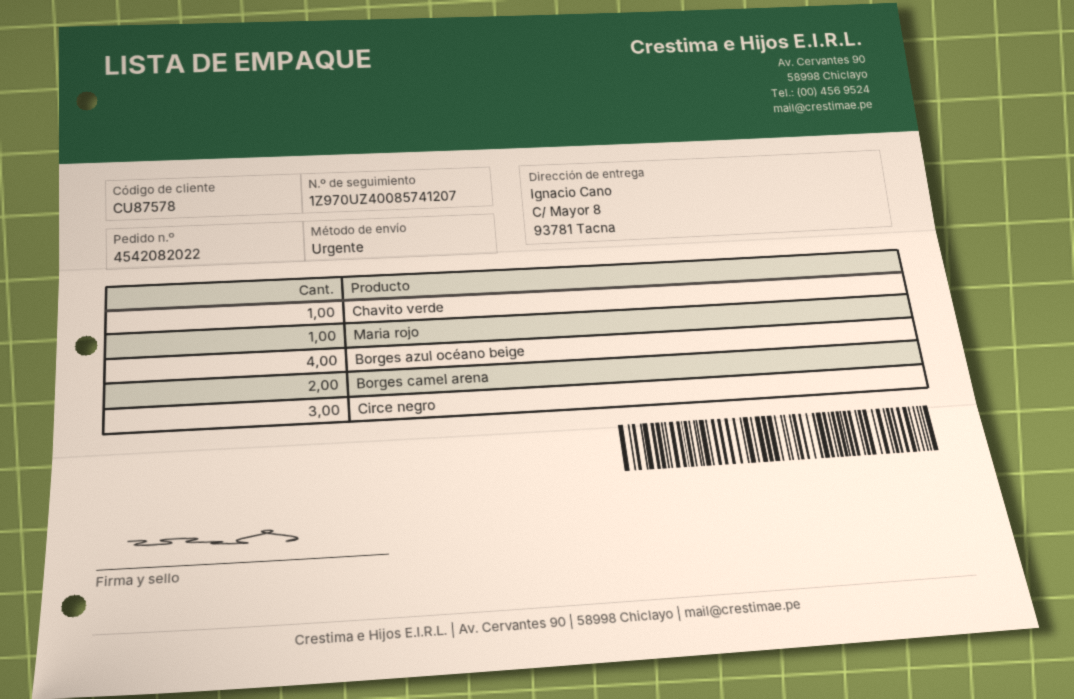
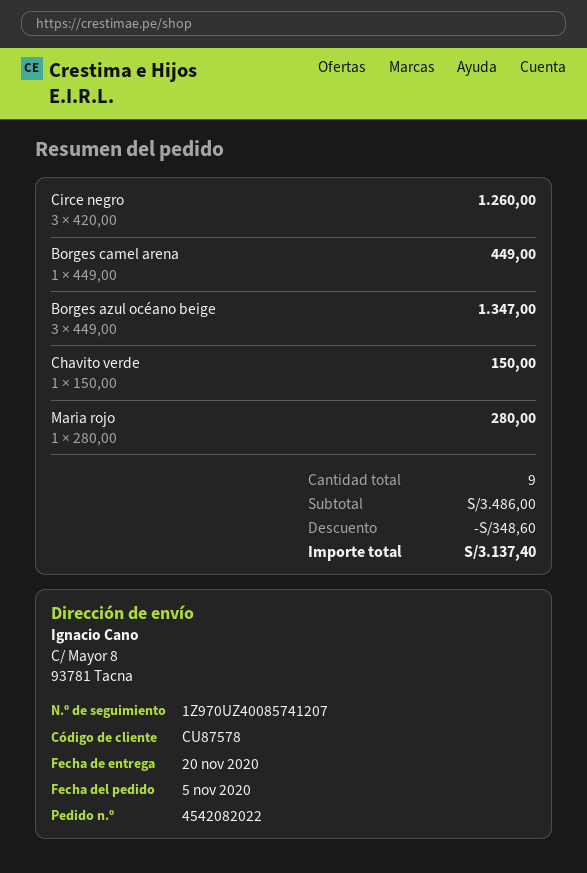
Borges azul océano beige: 4 -> 3
Borges camel arena: 2 -> 1

